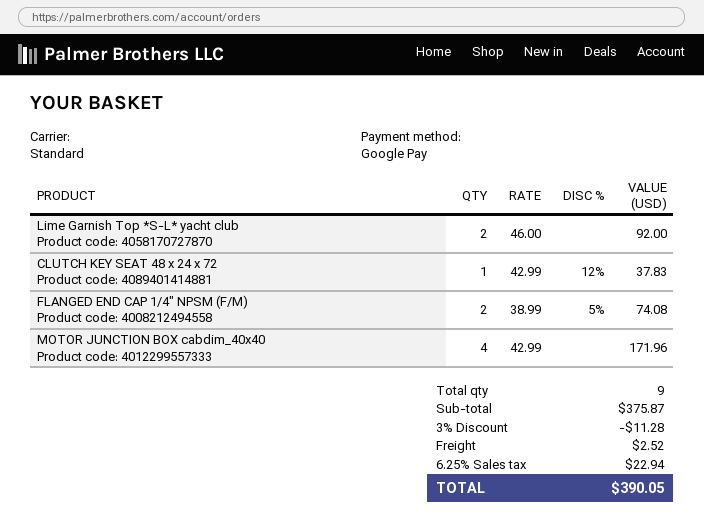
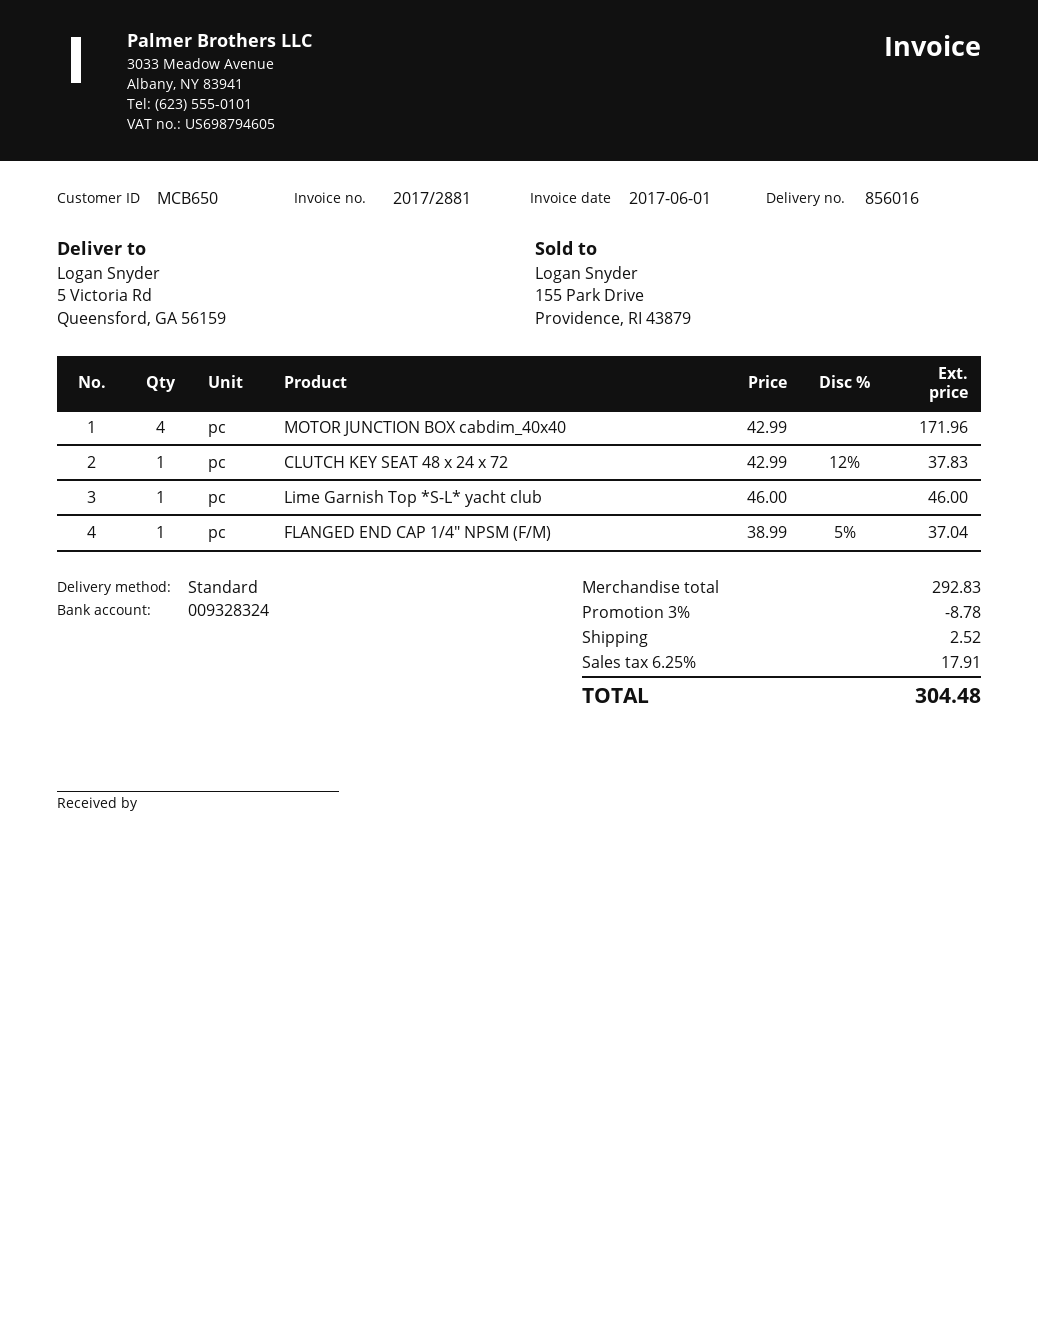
Lime Garnish Top *S-L* yacht club: 2 x 46.00 = 92.00 -> 1 x 46.00 = 46.00
FLANGED END CAP 1/4" NPSM (F/M): 2 x 38.99 - 5% = 74.08 -> 1 x 38.99 - 5% = 37.04
subtotal: 375.87 -> 292.83
discount: 3% = 11.28 -> 3% = 8.78
tax: 6.25% = 22.94 -> 6.25% = 17.91
total: 390.05 -> 304.48

